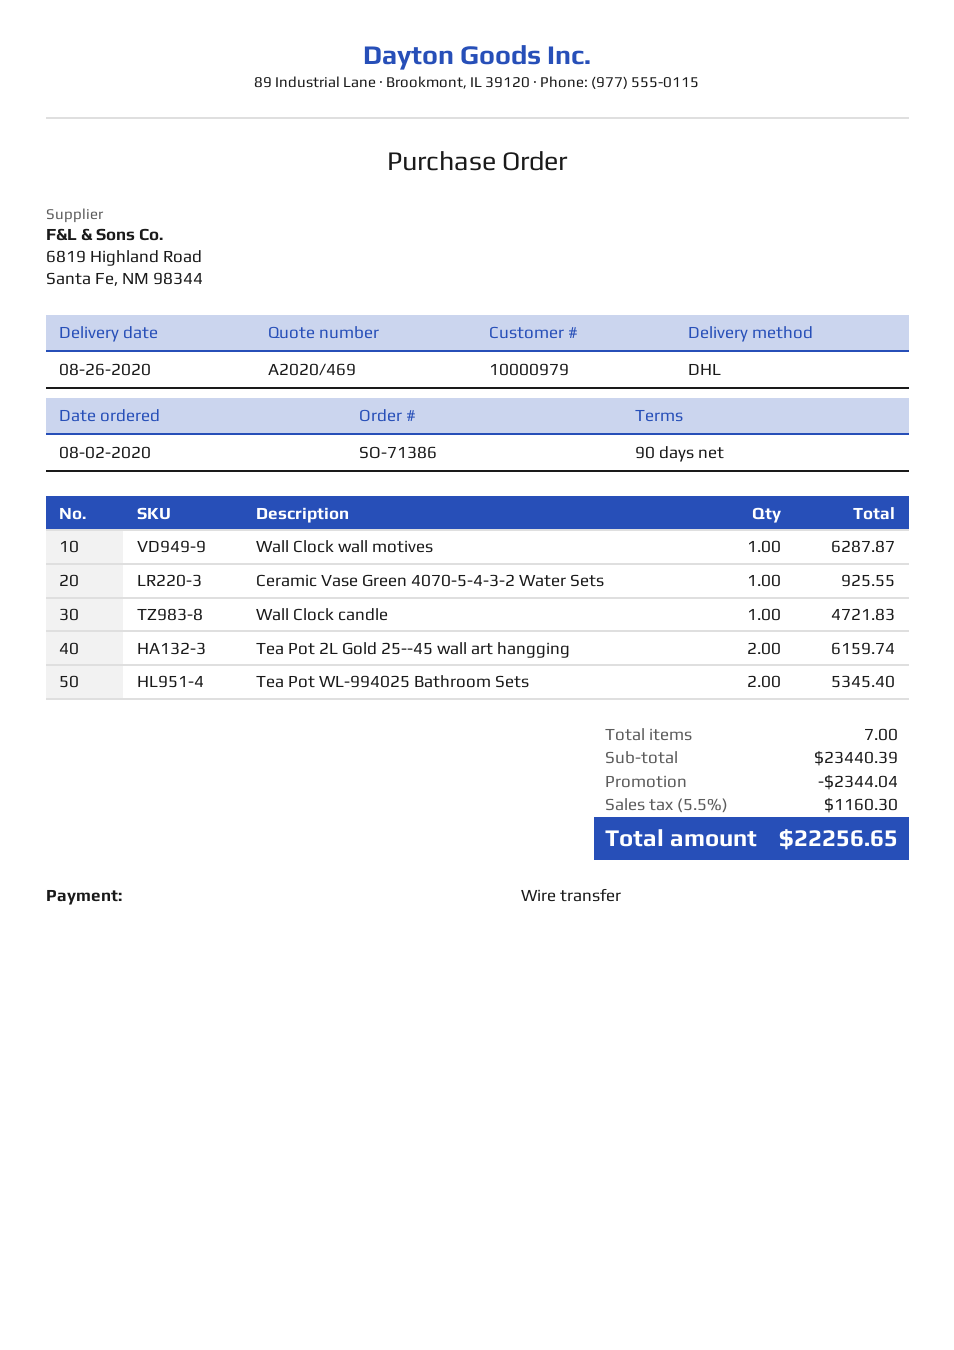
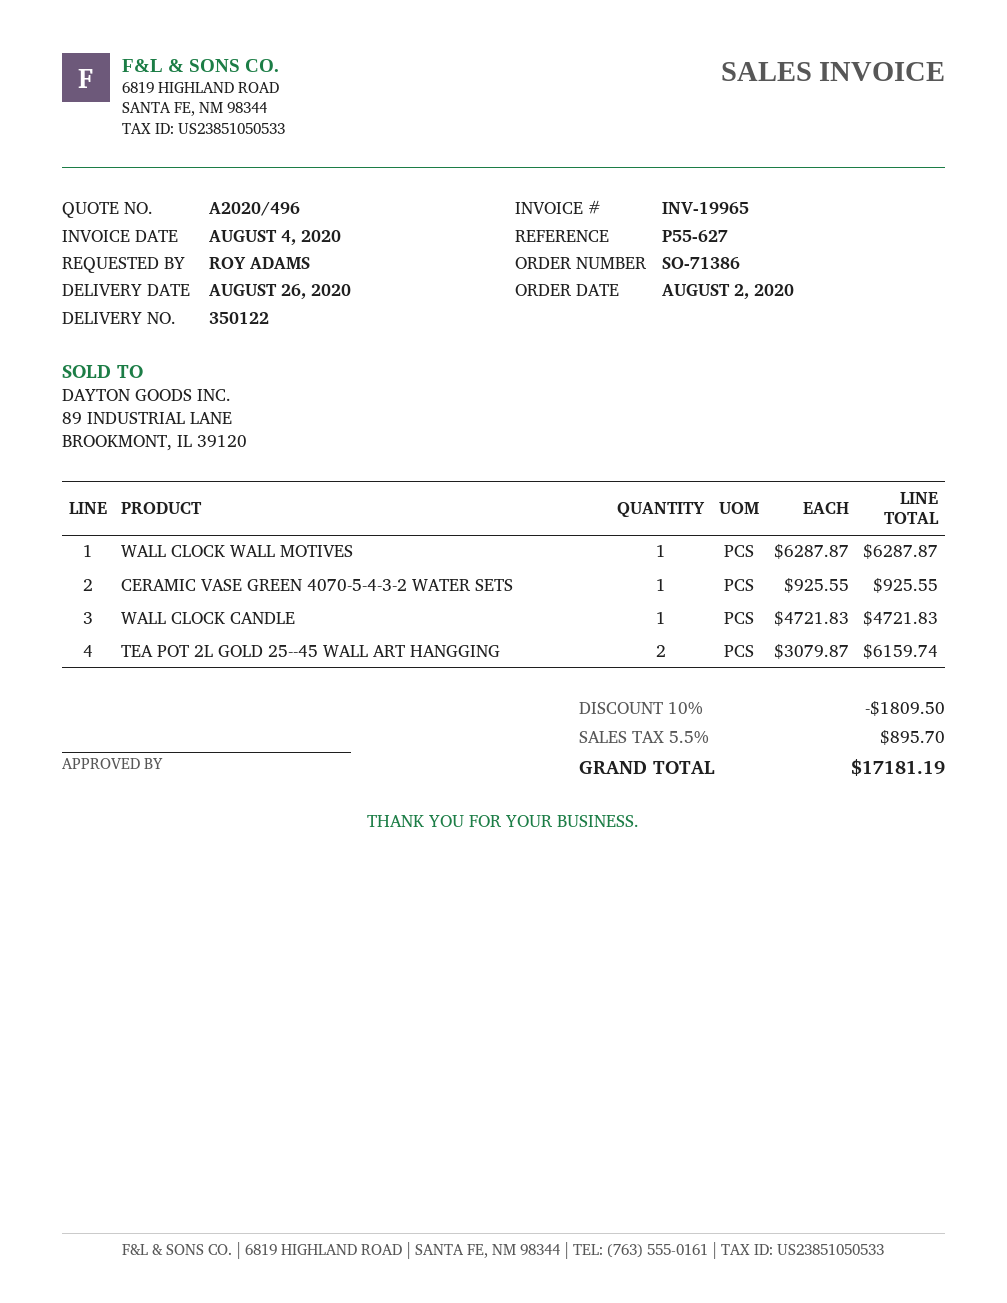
quote number: A2020/469 -> A2020/496
Tea Pot WL-994025 Bathroom Sets: 2 for 5345.40 -> none
discount: 2344.04 -> 1809.50
tax: 5.5% = 1160.30 -> 5.5% = 895.70
total: 22256.65 -> 17181.19

